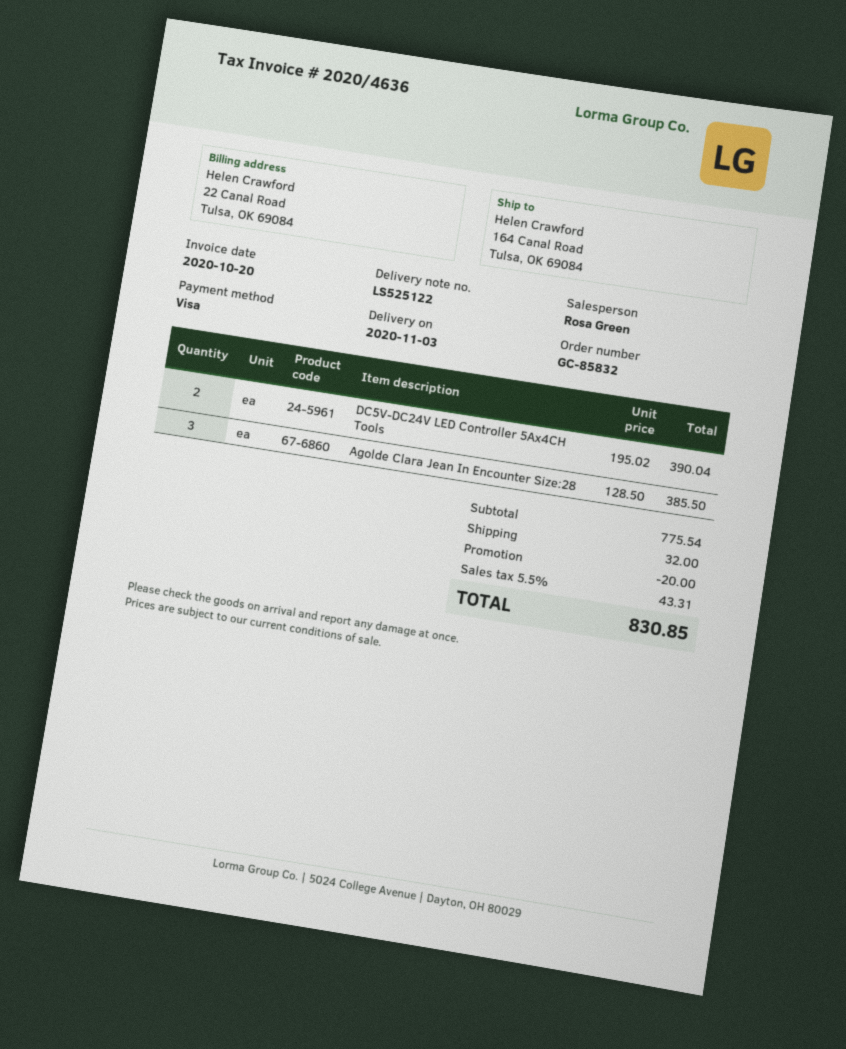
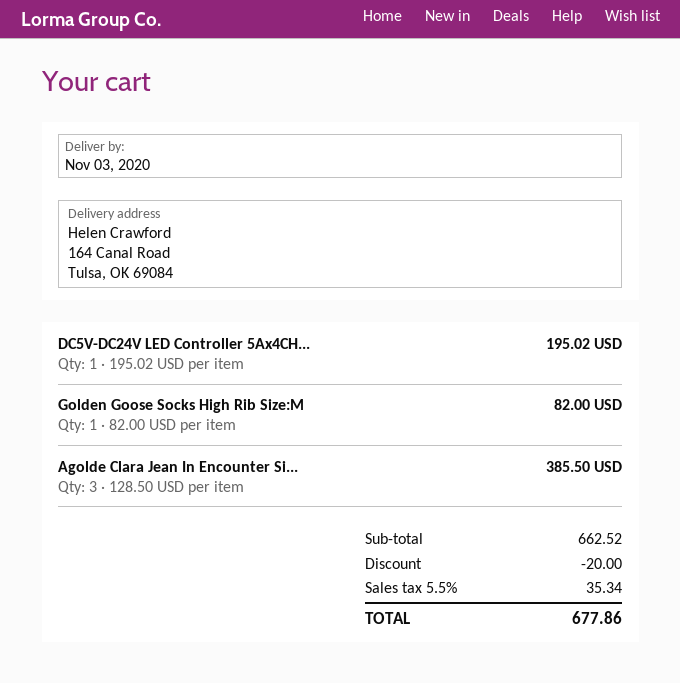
DC5V-DC24V LED Controller 5Ax4CH Tools: 2 x 195.02 = 390.04 -> 1 x 195.02 = 195.02
Golden Goose Socks High Rib Size:M: none -> 1 x 82.00 = 82.00
subtotal: 775.54 -> 662.52
shipping: 32.00 -> none
tax: 5.5% = 43.31 -> 5.5% = 35.34
total: 830.85 -> 677.86

